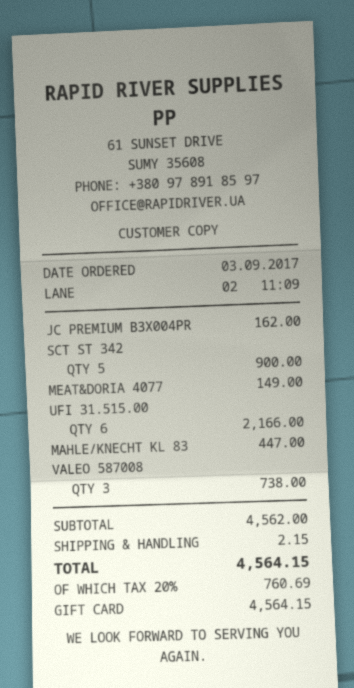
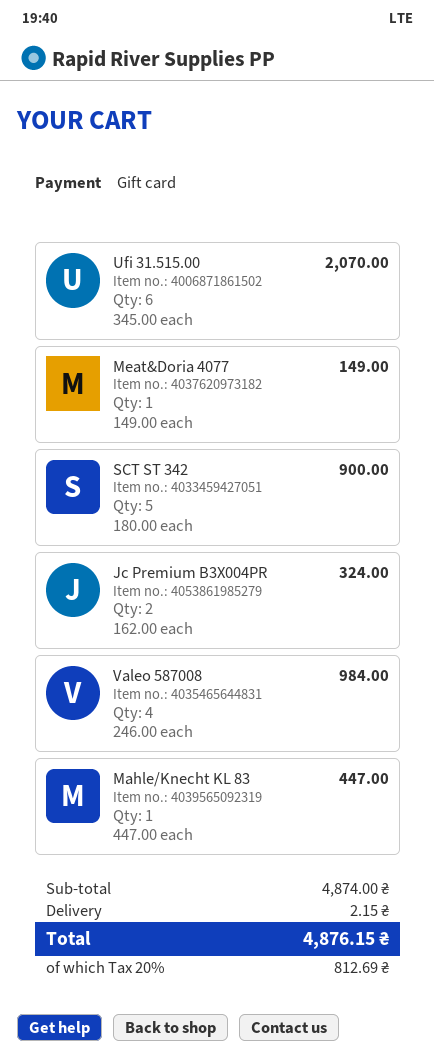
JC PREMIUM B3X004PR: 1 for 162.00 -> 2 for 324.00
UFI 31.515.00: 6 for 2166.00 -> 6 for 2070.00
VALEO 587008: 3 for 738.00 -> 4 for 984.00
subtotal: 4562.00 -> 4874.00
tax: 20% = 760.69 -> 20% = 812.69
total: 4564.15 -> 4876.15

